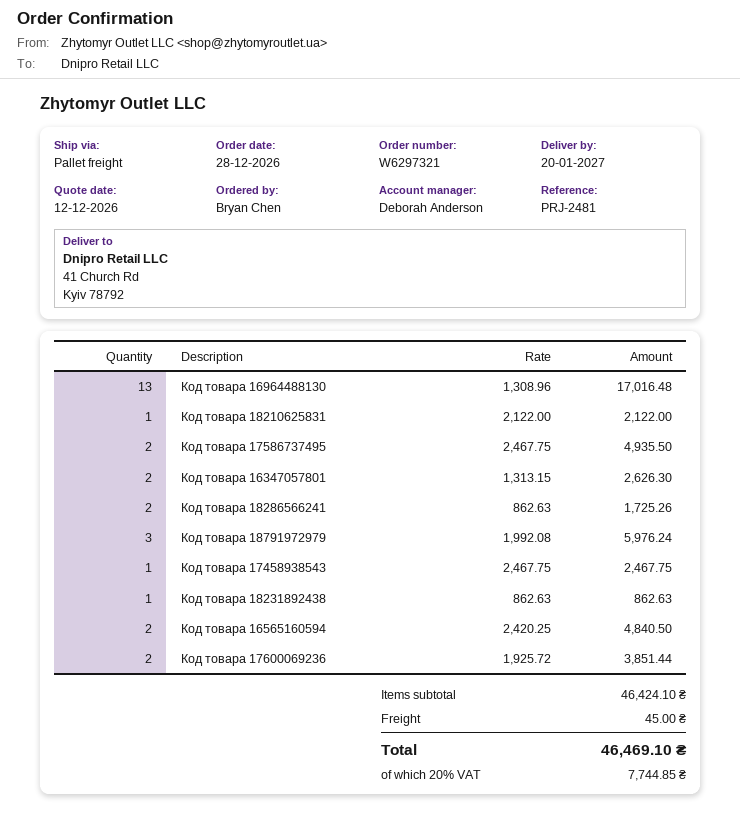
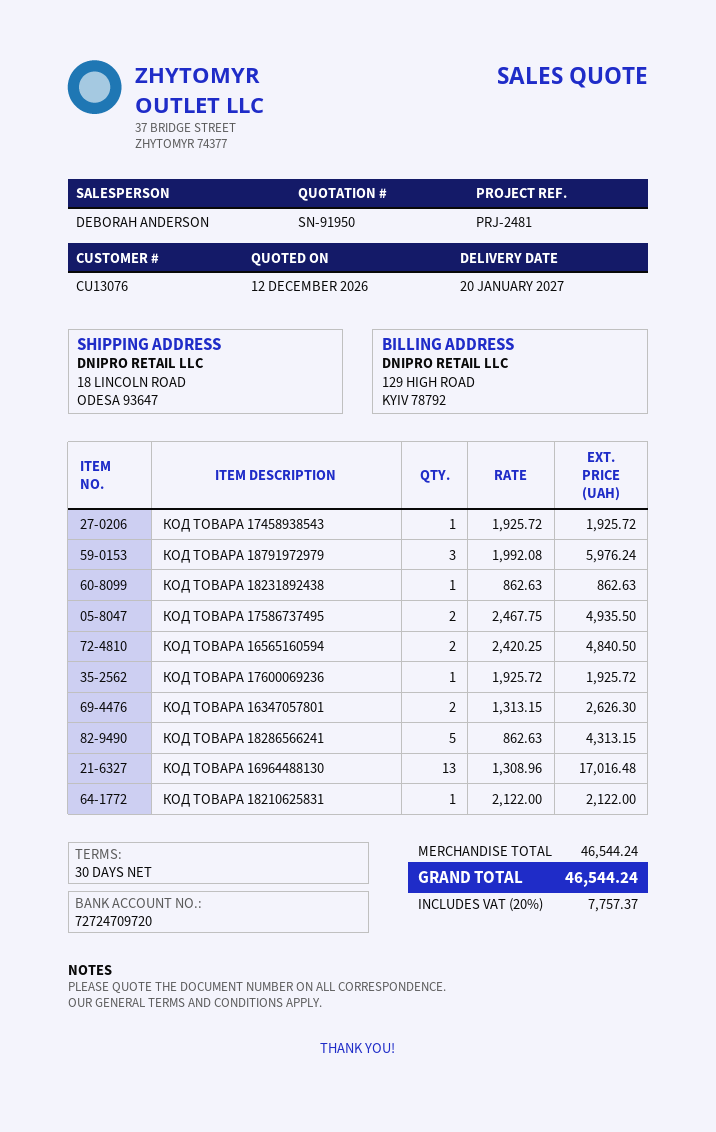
ship to: 41 Church Rd, Kyiv 78792 -> 18 LINCOLN ROAD, ODESA 93647
Код товара 18286566241: 2 x 862.63 = 1725.26 -> 5 x 862.63 = 4313.15
Код товара 17458938543: 1 x 2467.75 = 2467.75 -> 1 x 1925.72 = 1925.72
Код товара 17600069236: 2 x 1925.72 = 3851.44 -> 1 x 1925.72 = 1925.72
subtotal: 46424.10 -> 46544.24
shipping: 45.00 -> none
tax: 20% = 7744.85 -> 20% = 7757.37
total: 46469.10 -> 46544.24

